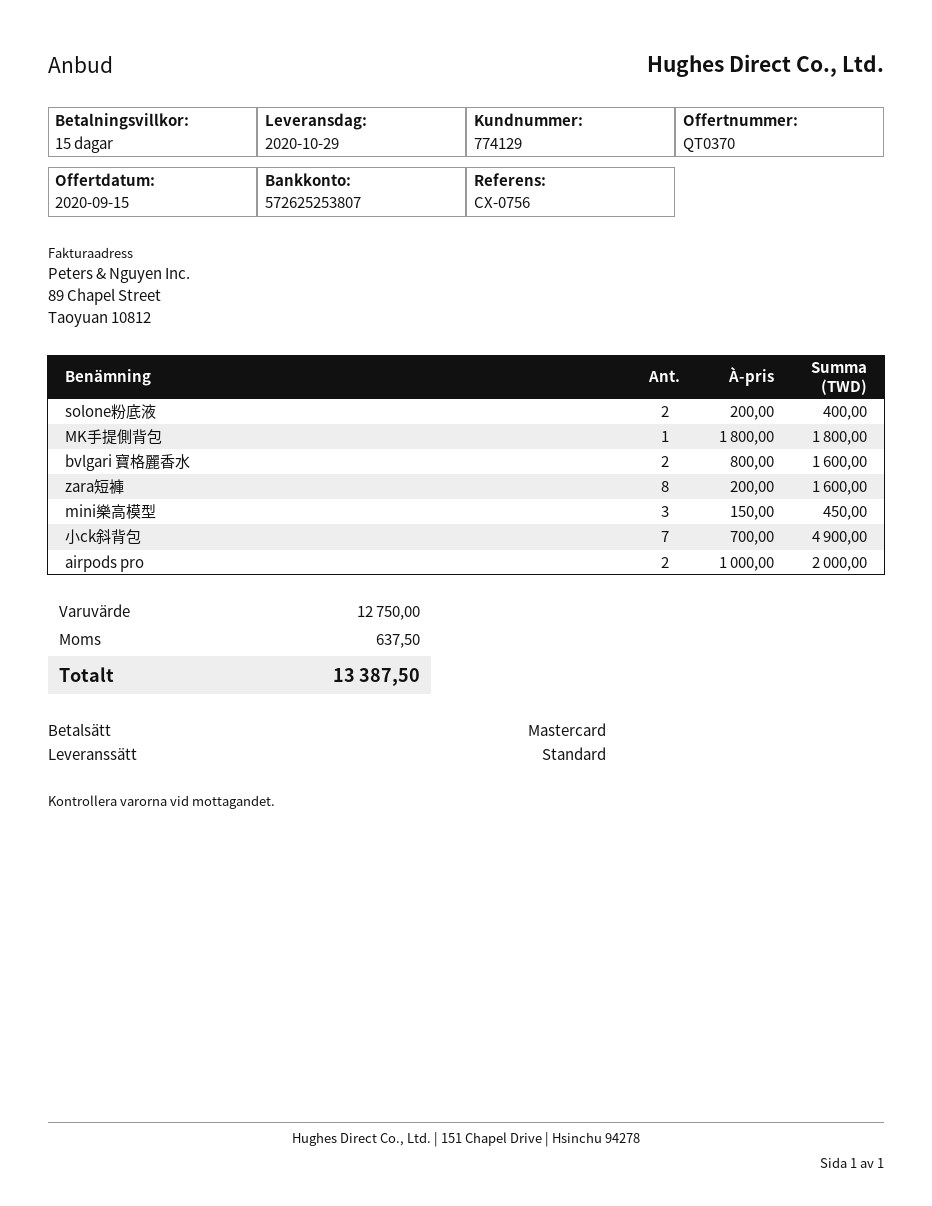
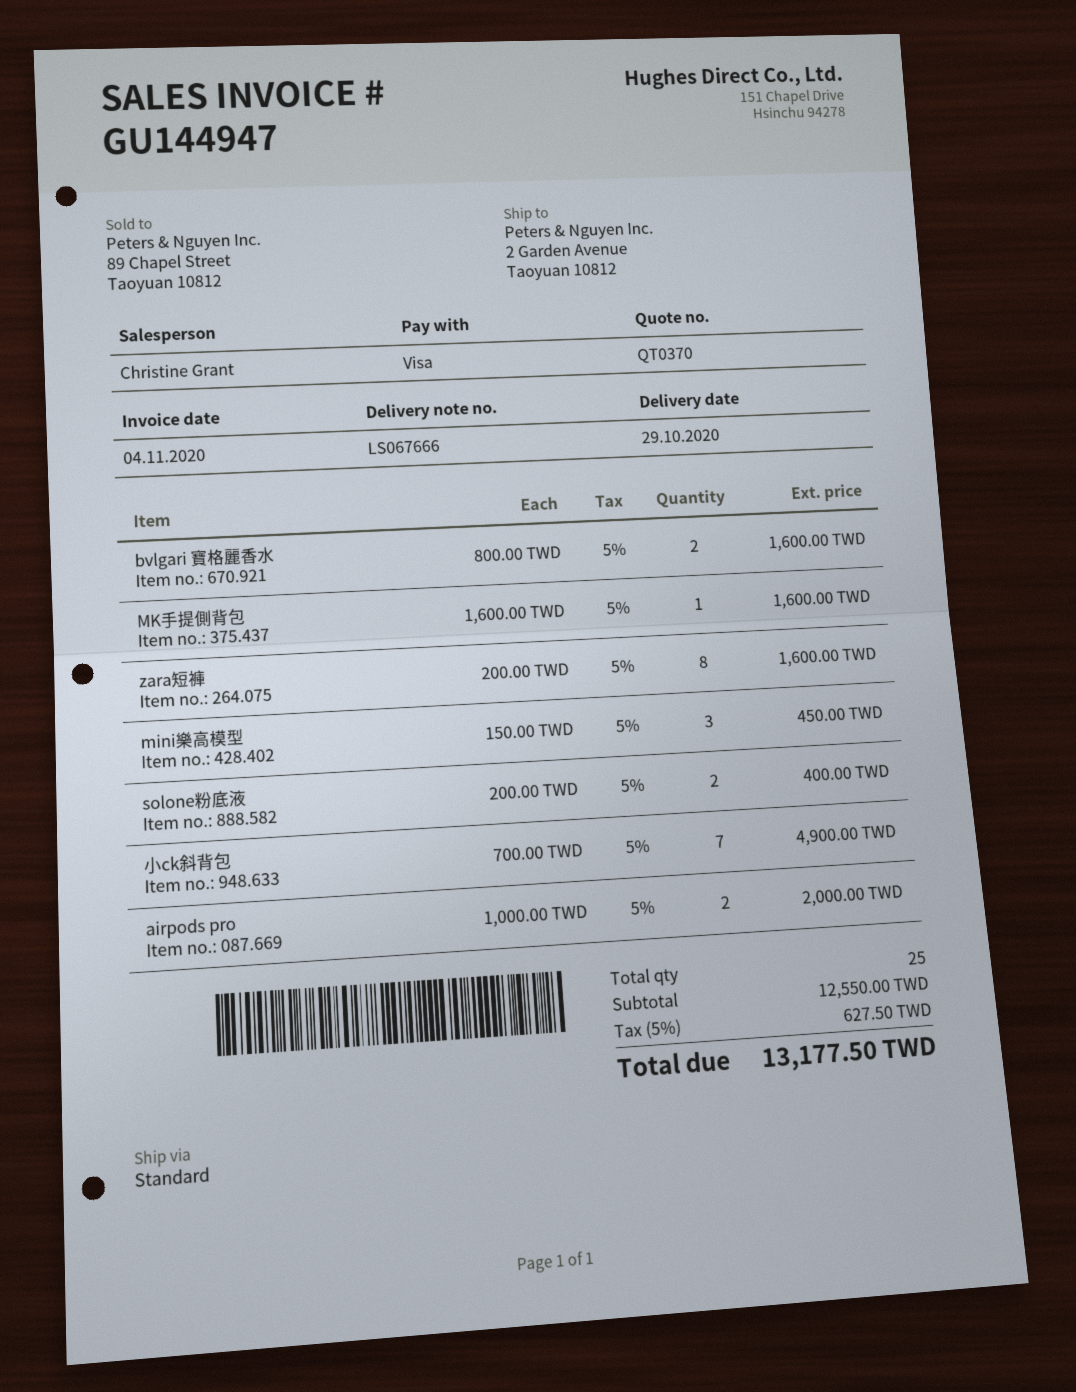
payment method: Mastercard -> Visa
MK手提側背包: 1 x 1800.00 = 1800.00 -> 1 x 1600.00 = 1600.00
subtotal: 12750.00 -> 12550.00
tax: 637.50 -> 627.50
total: 13387.50 -> 13177.50

